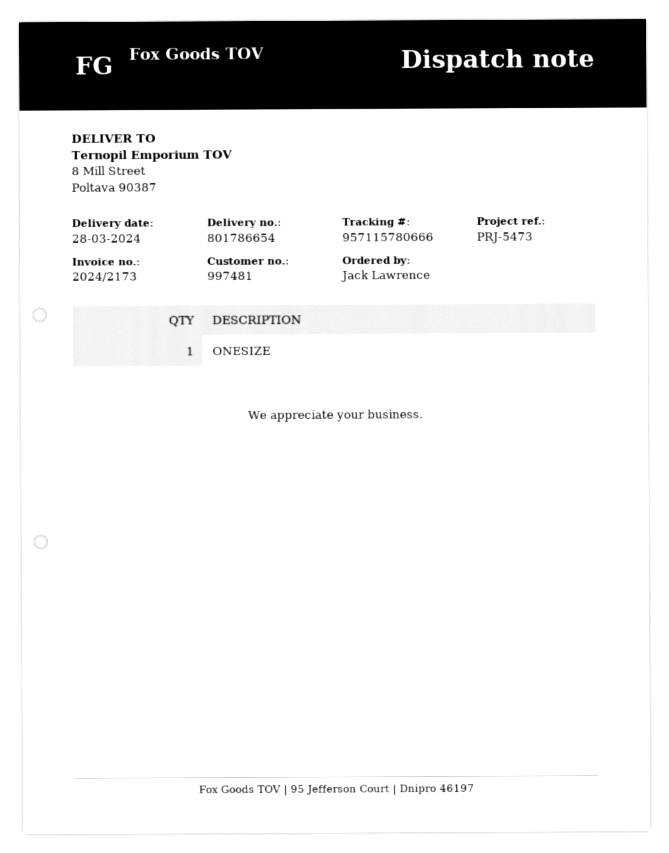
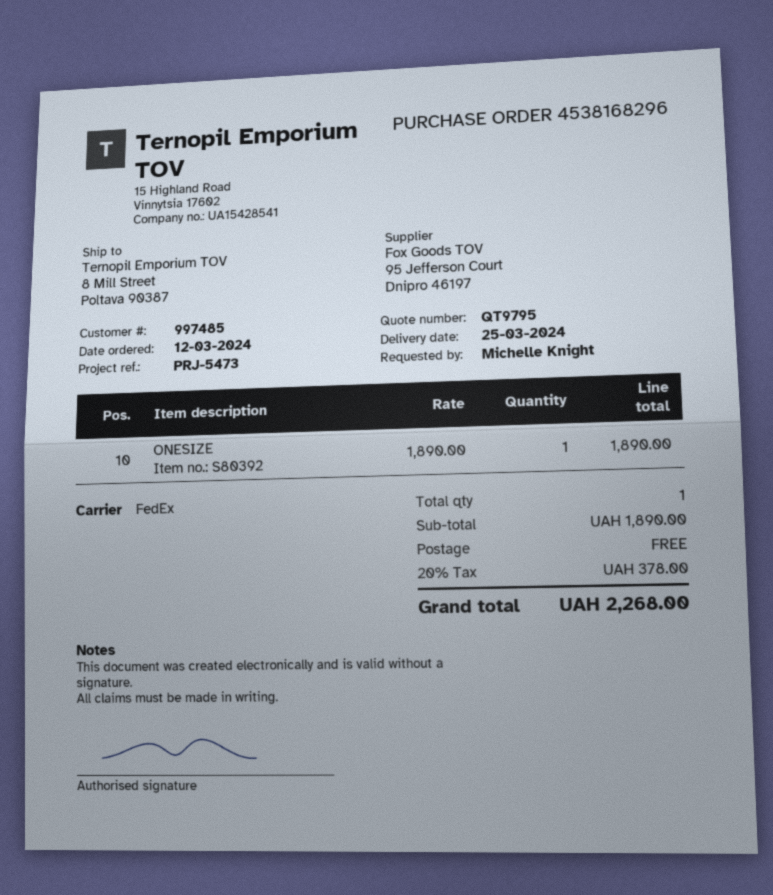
delivery date: 2024-03-28 -> 2024-03-25
customer number: 997481 -> 997485
ordered by: Jack Lawrence -> Michelle Knight

